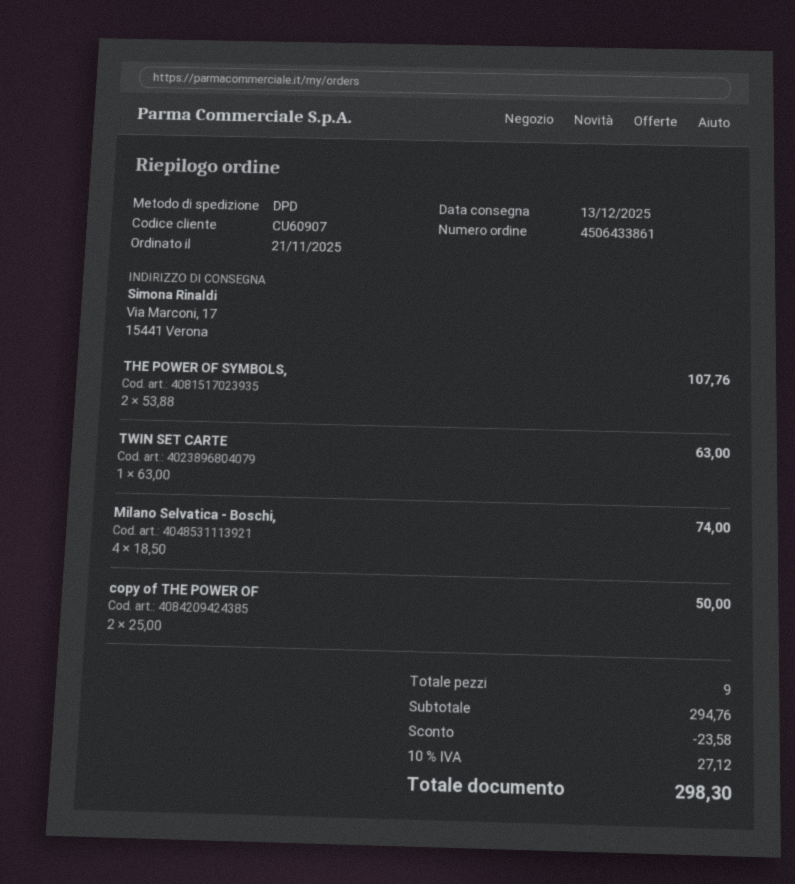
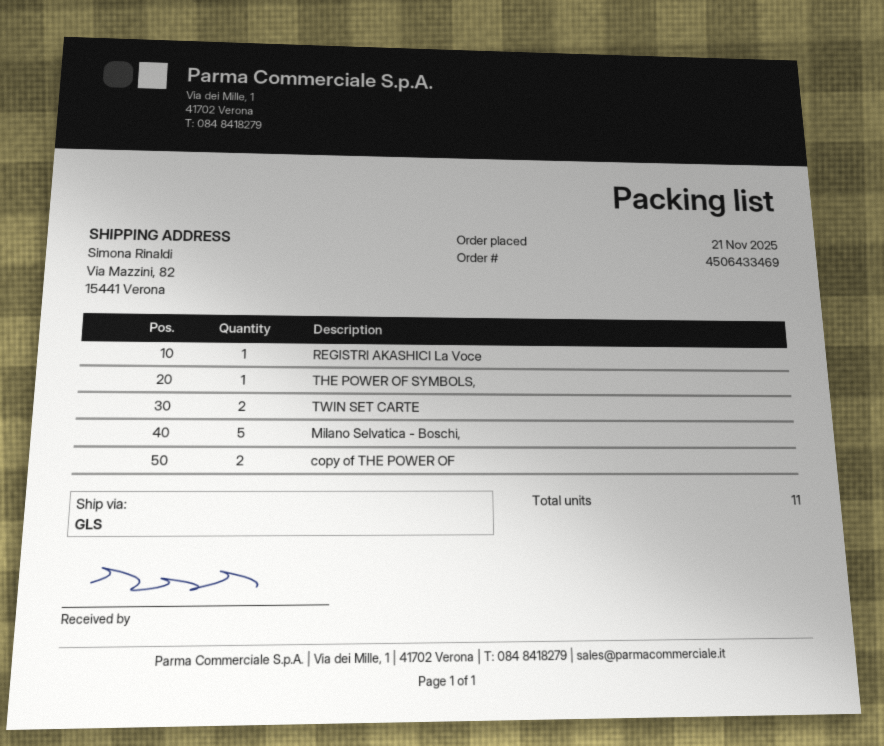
order number: 4506433861 -> 4506433469
shipping method: DPD -> GLS
ship to: Via Marconi, 17, 15441 Verona -> Via Mazzini, 82, 15441 Verona
THE POWER OF SYMBOLS,: 2 -> 1
TWIN SET CARTE: 1 -> 2
Milano Selvatica - Boschi,: 4 -> 5
REGISTRI AKASHICI La Voce: none -> 1
total quantity: 9 -> 11

